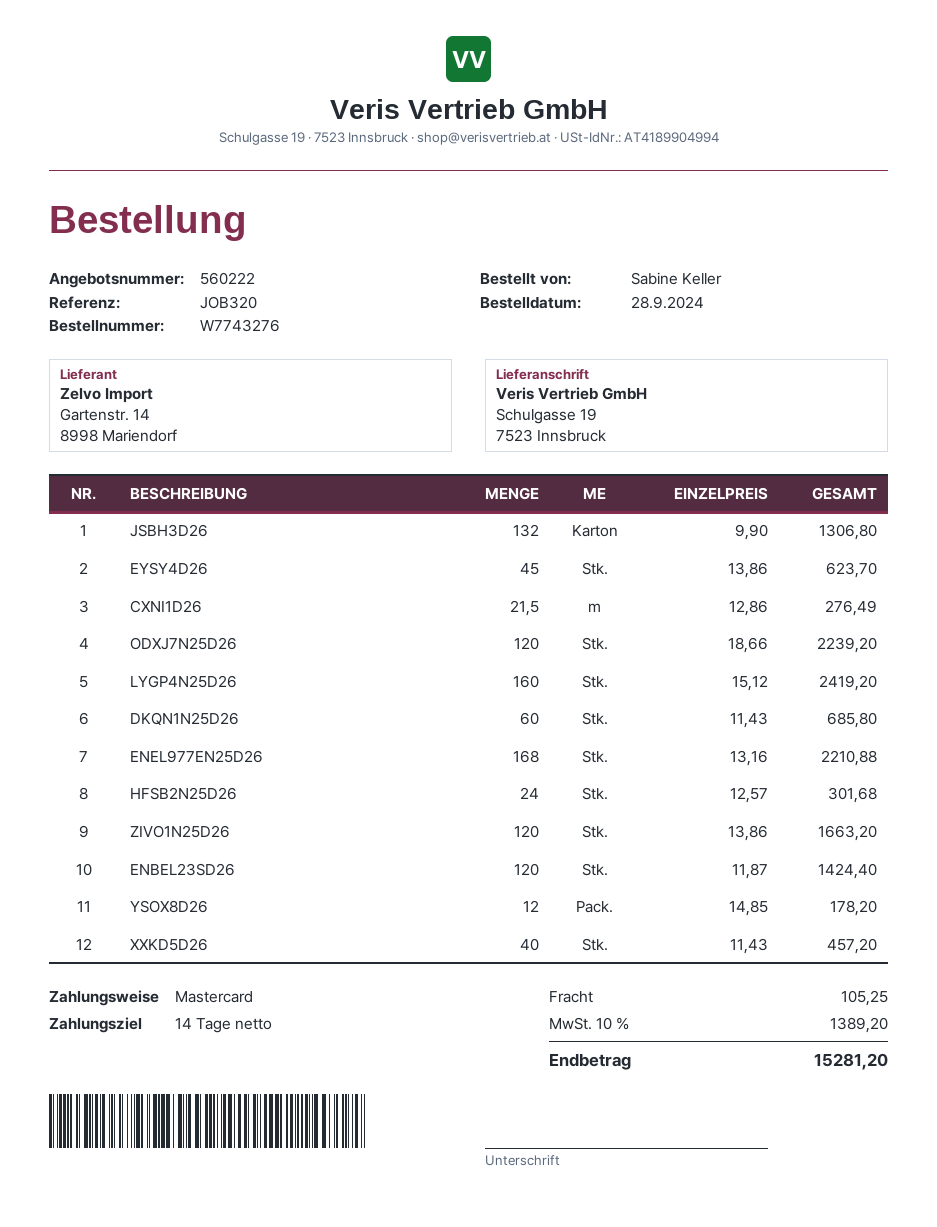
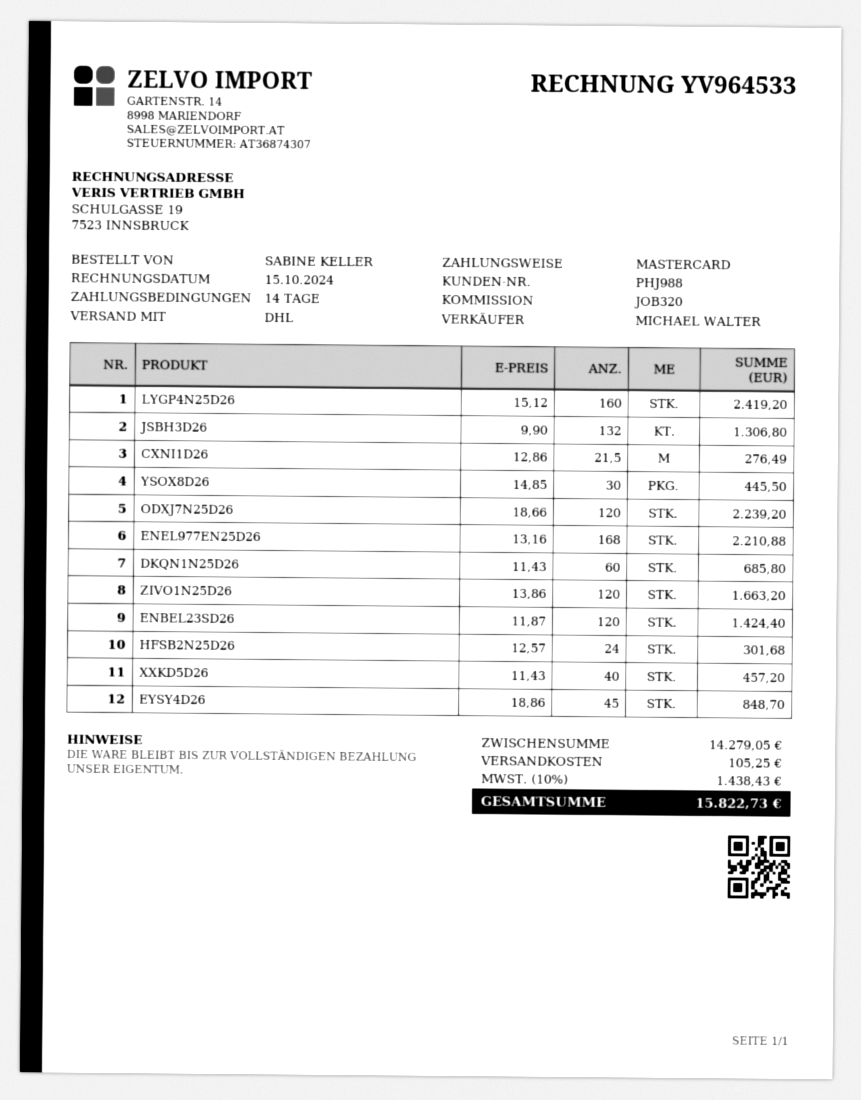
EYSY4D26: 45 x 13.86 = 623.70 -> 45 x 18.86 = 848.70
YSOX8D26: 12 x 14.85 = 178.20 -> 30 x 14.85 = 445.50
tax: 10% = 1389.20 -> 10% = 1438.43
total: 15281.20 -> 15822.73

